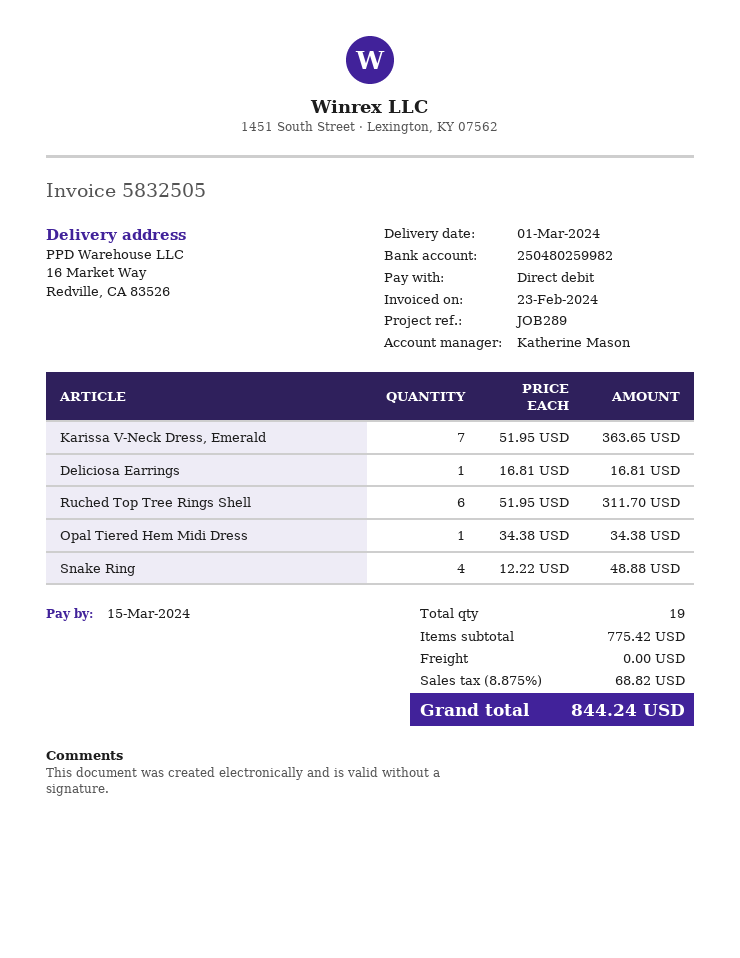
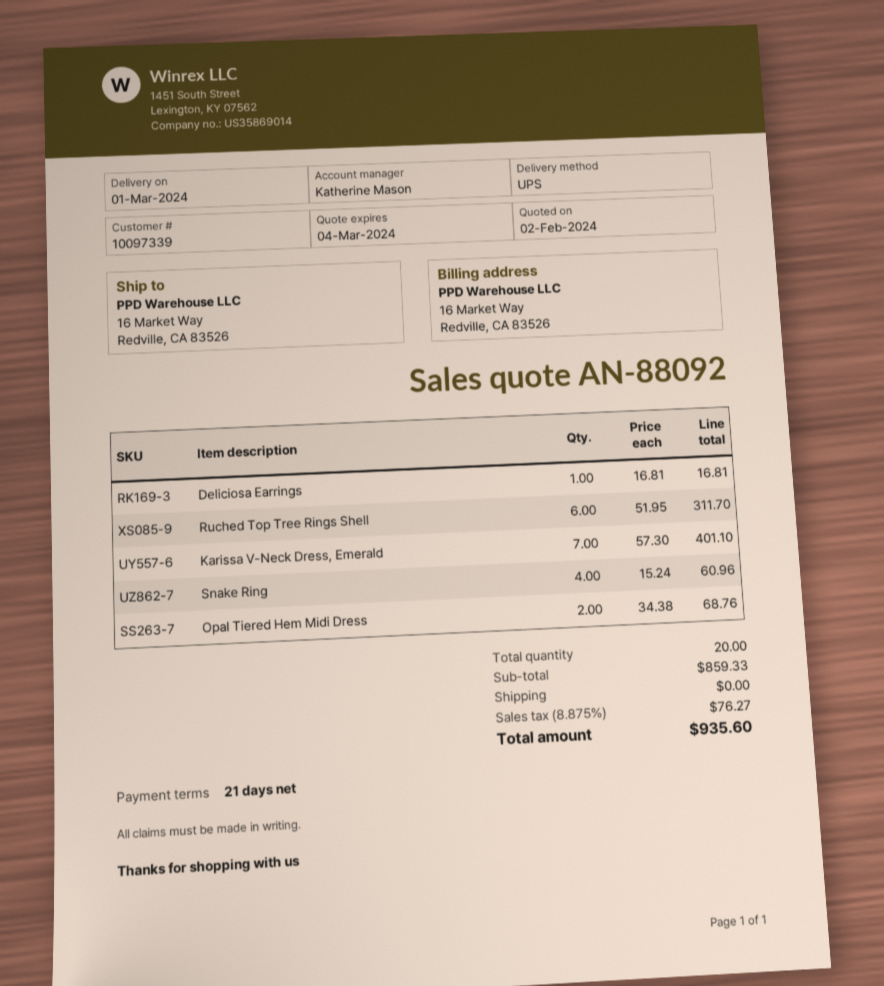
Karissa V-Neck Dress, Emerald: 7 x 51.95 = 363.65 -> 7 x 57.30 = 401.10
Opal Tiered Hem Midi Dress: 1 x 34.38 = 34.38 -> 2 x 34.38 = 68.76
Snake Ring: 4 x 12.22 = 48.88 -> 4 x 15.24 = 60.96
total quantity: 19 -> 20
subtotal: 775.42 -> 859.33
tax: 8.875% = 68.82 -> 8.875% = 76.27
total: 844.24 -> 935.60

